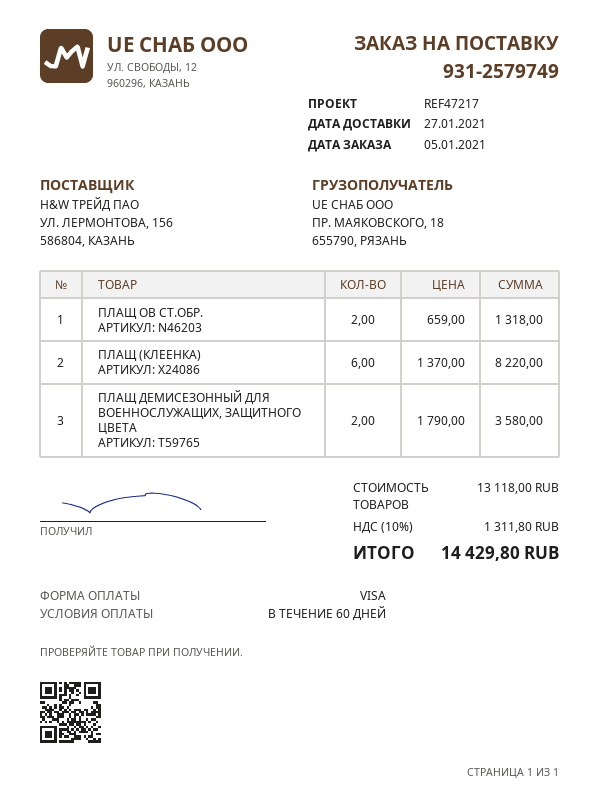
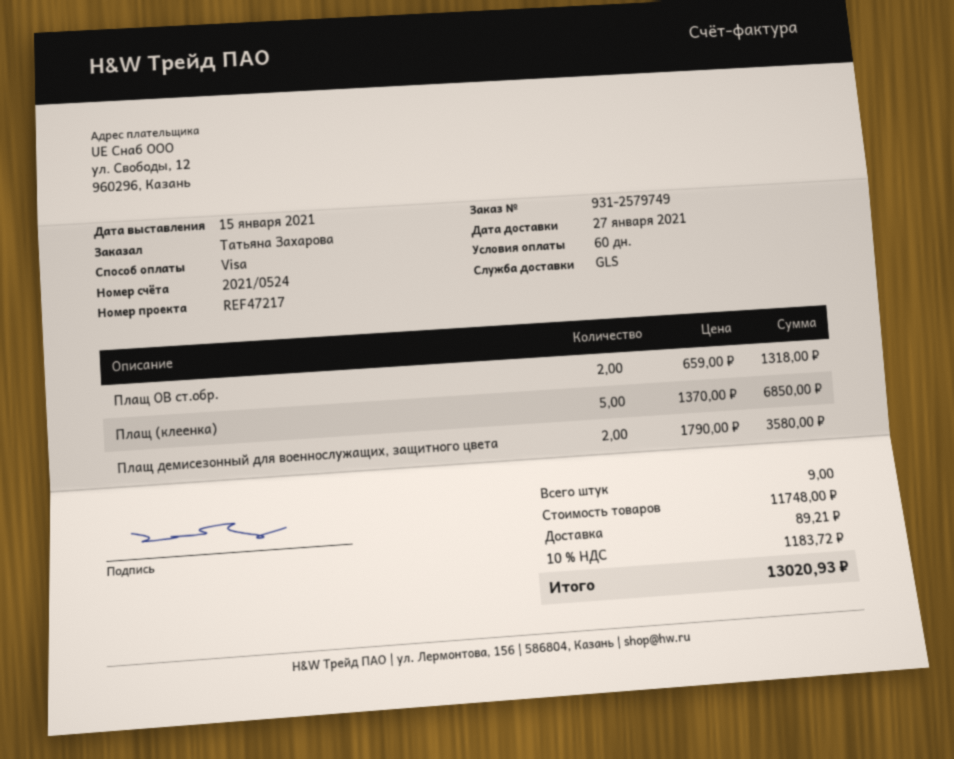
ПЛАЩ (КЛЕЕНКА): 6 x 1370.00 = 8220.00 -> 5 x 1370.00 = 6850.00
subtotal: 13118.00 -> 11748.00
shipping: none -> 89.21
tax: 10% = 1311.80 -> 10% = 1183.72
total: 14429.80 -> 13020.93

